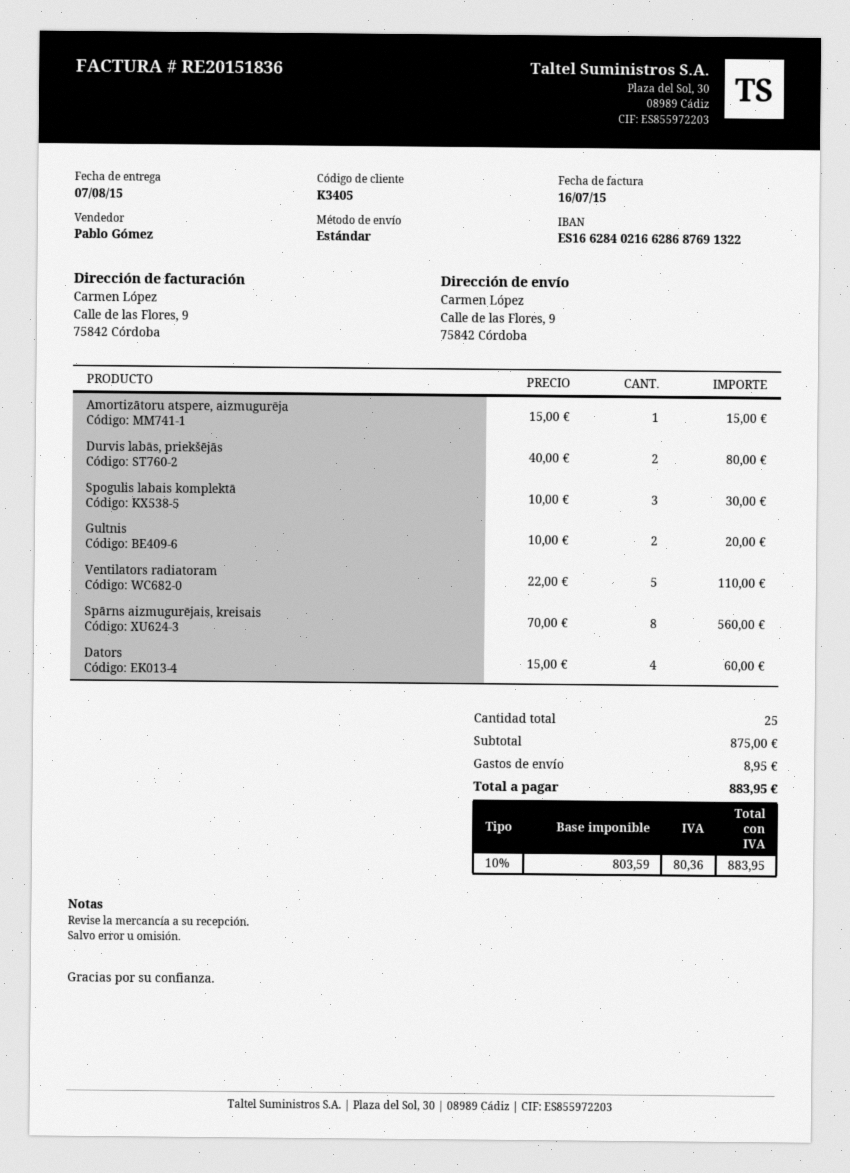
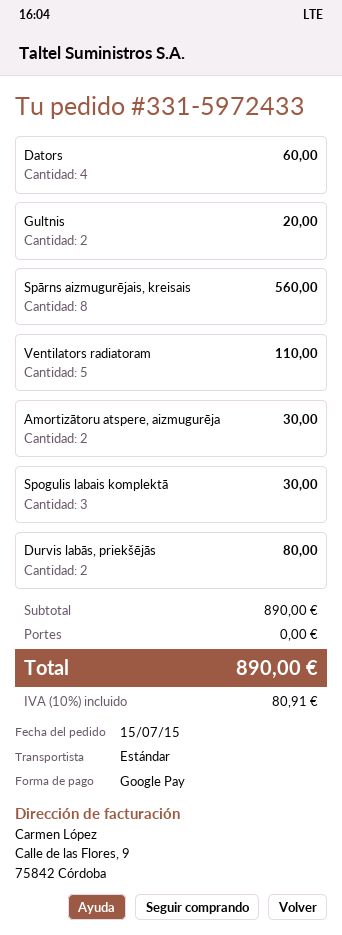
Amortizātoru atspere, aizmugurēja: 1 for 15.00 -> 2 for 30.00
subtotal: 875.00 -> 890.00
shipping: 8.95 -> 0.00
tax: 10% = 80.36 -> 10% = 80.91
total: 883.95 -> 890.00

